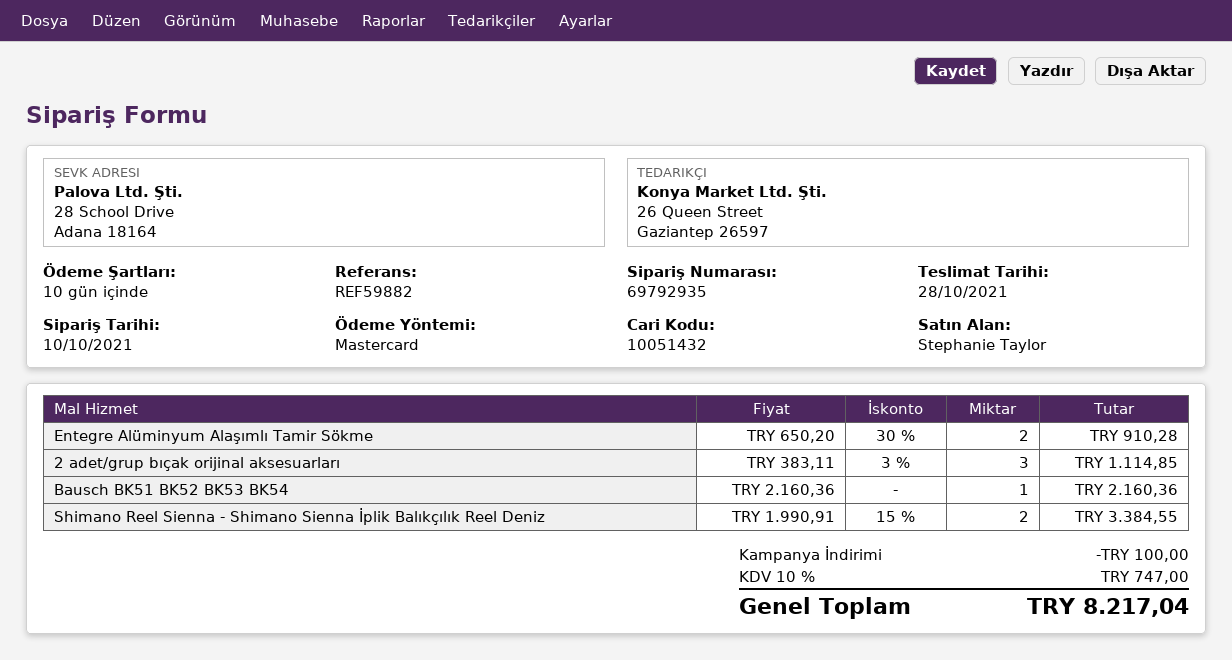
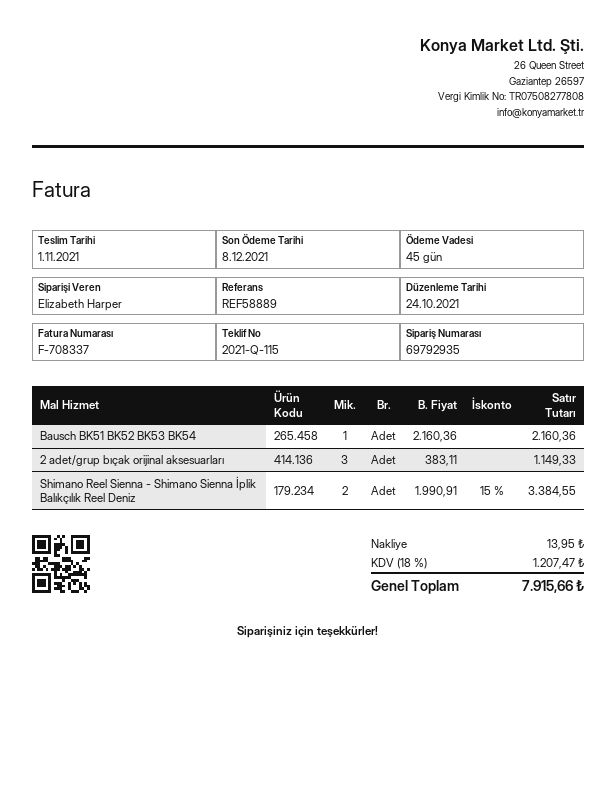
delivery date: 2021-10-28 -> 2021-11-01
payment terms: 10 days -> 45 days
reference: REF59882 -> REF58889
ordered by: Stephanie Taylor -> Elizabeth Harper
Entegre Alüminyum Alaşımlı Tamir Sökme: 2 x 650.20 - 30% = 910.28 -> none
2 adet/grup bıçak orijinal aksesuarları: 3 x 383.11 - 3% = 1114.85 -> 3 x 383.11 = 1149.33
discount: 100.00 -> none
shipping: none -> 13.95
tax: 10% = 747.00 -> 18% = 1207.47
total: 8217.04 -> 7915.66

